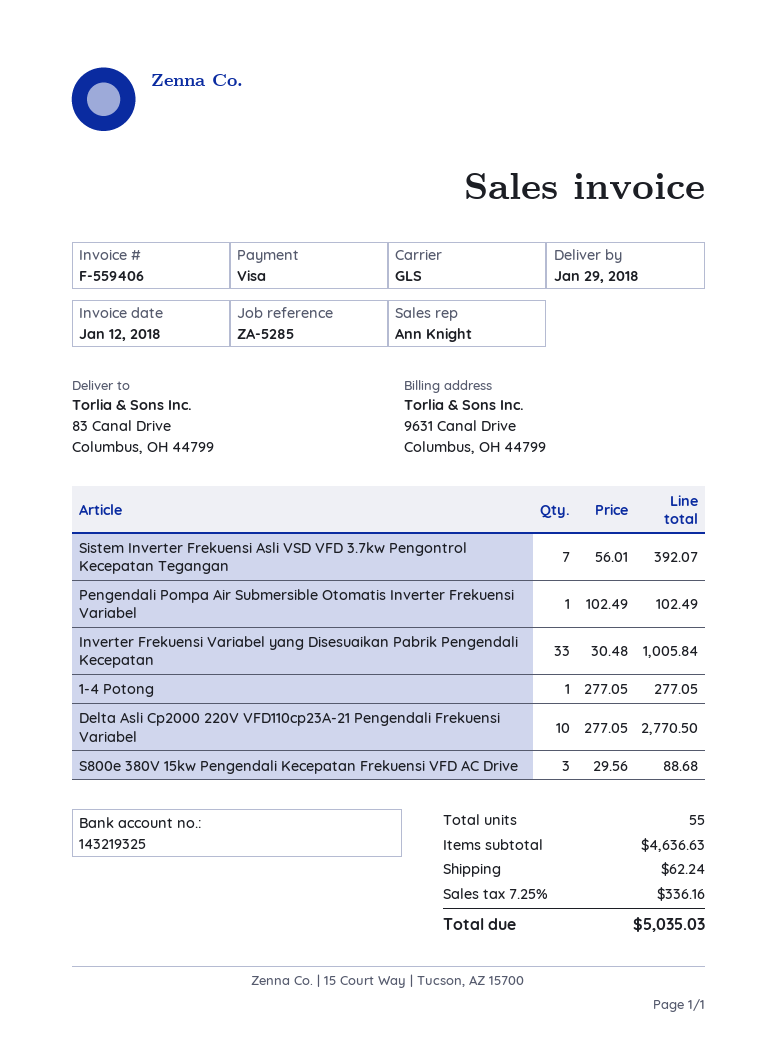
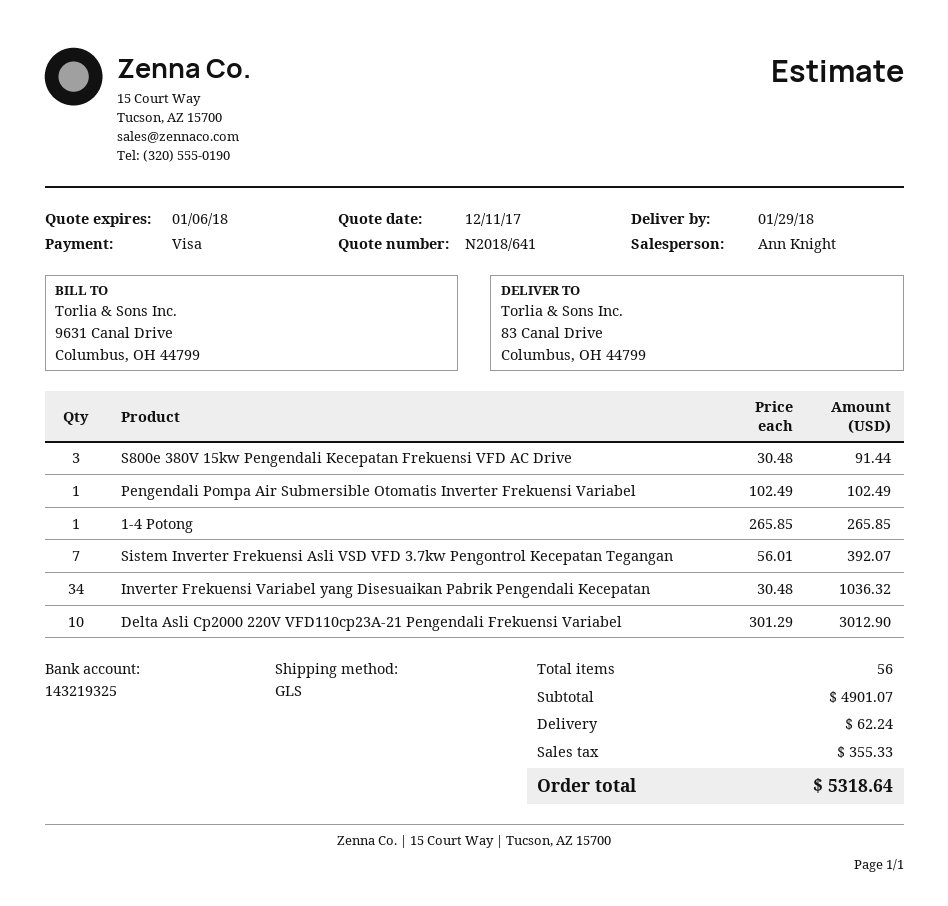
Inverter Frekuensi Variabel yang Disesuaikan Pabrik Pengendali Kecepatan: 33 x 30.48 = 1005.84 -> 34 x 30.48 = 1036.32
1-4 Potong: 1 x 277.05 = 277.05 -> 1 x 265.85 = 265.85
Delta Asli Cp2000 220V VFD110cp23A-21 Pengendali Frekuensi Variabel: 10 x 277.05 = 2770.50 -> 10 x 301.29 = 3012.90
S800e 380V 15kw Pengendali Kecepatan Frekuensi VFD AC Drive: 3 x 29.56 = 88.68 -> 3 x 30.48 = 91.44
total quantity: 55 -> 56
subtotal: 4636.63 -> 4901.07
tax: 336.16 -> 355.33
total: 5035.03 -> 5318.64

